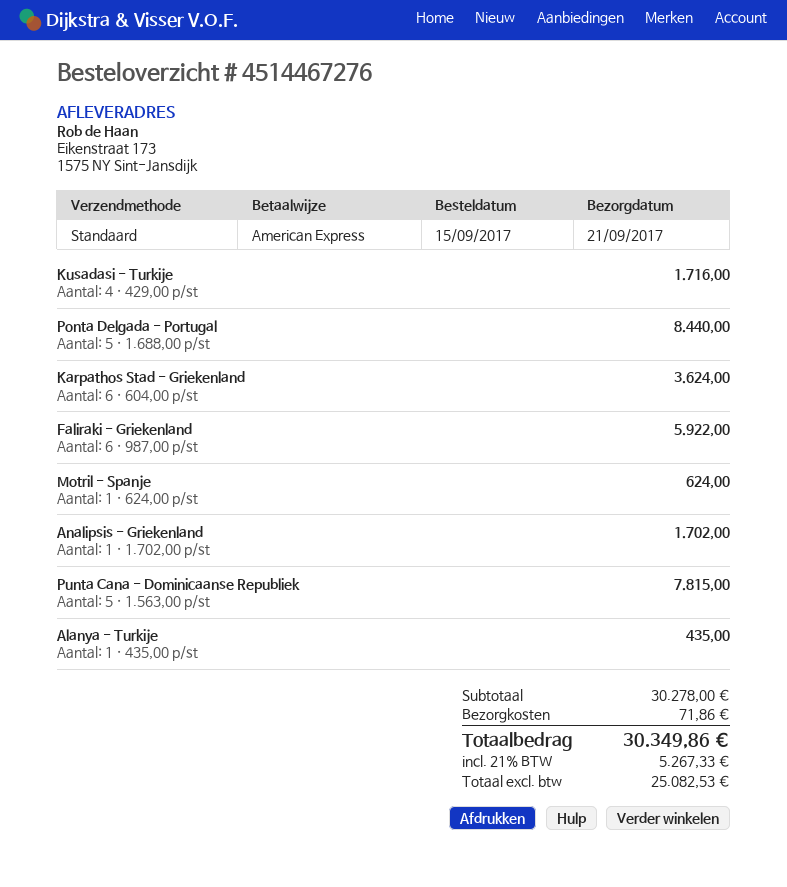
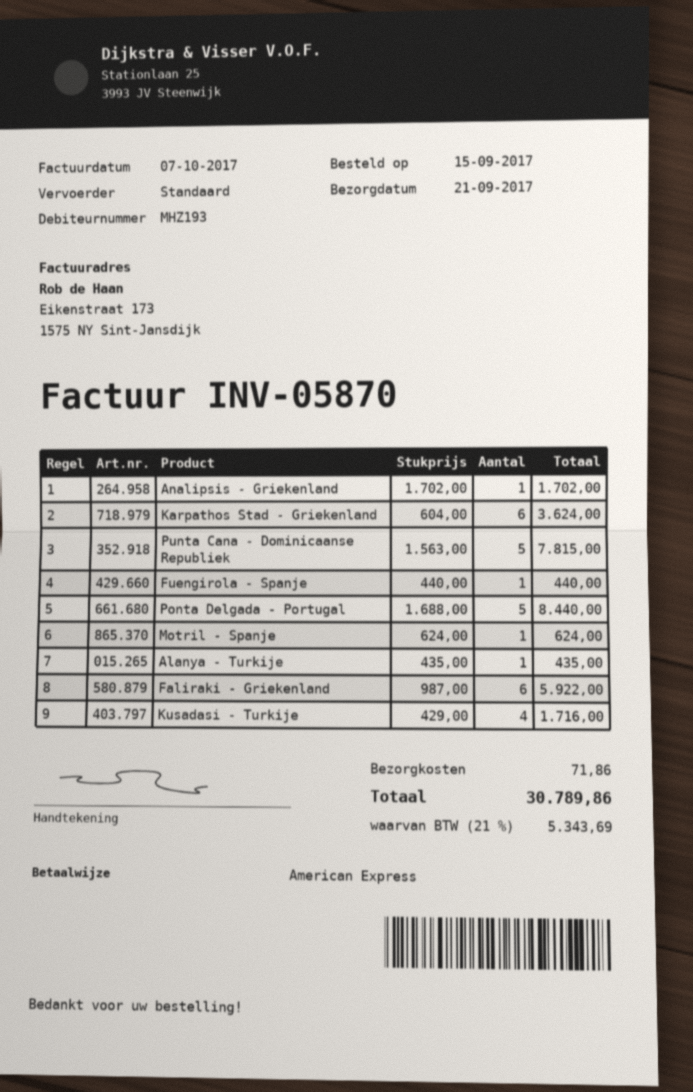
Fuengirola - Spanje: none -> 1 x 440.00 = 440.00
tax: 21% = 5267.33 -> 21% = 5343.69
total: 30349.86 -> 30789.86

